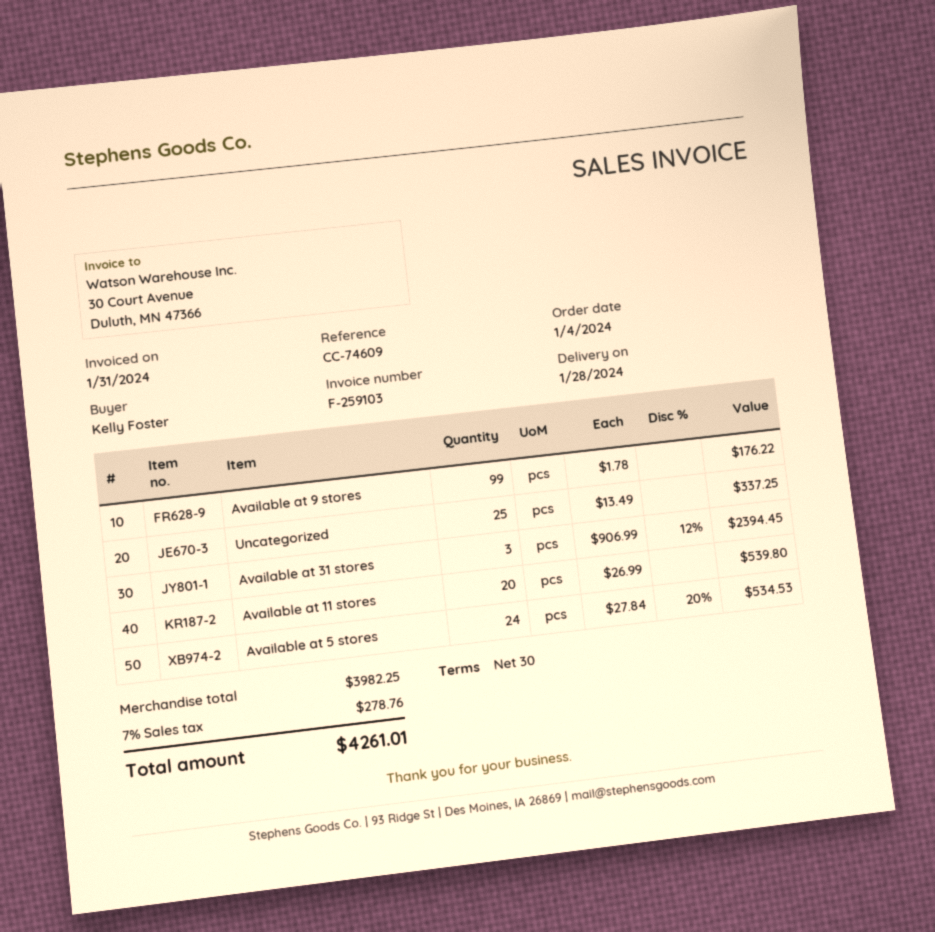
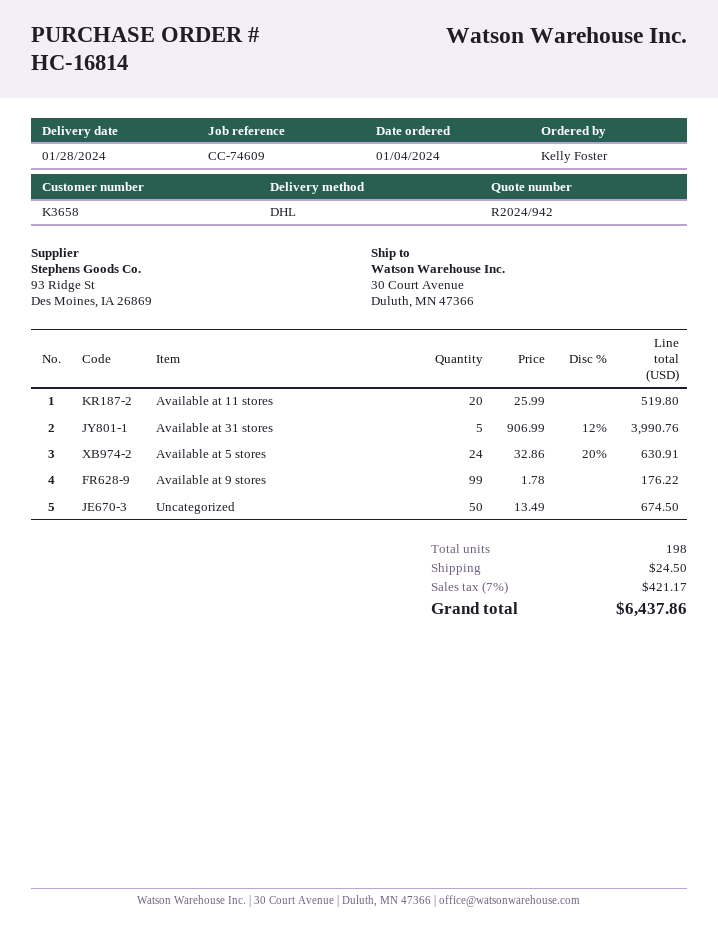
Uncategorized: 25 x 13.49 = 337.25 -> 50 x 13.49 = 674.50
Available at 31 stores: 3 x 906.99 - 12% = 2394.45 -> 5 x 906.99 - 12% = 3990.76
Available at 11 stores: 20 x 26.99 = 539.80 -> 20 x 25.99 = 519.80
Available at 5 stores: 24 x 27.84 - 20% = 534.53 -> 24 x 32.86 - 20% = 630.91
shipping: none -> 24.50
tax: 7% = 278.76 -> 7% = 421.17
total: 4261.01 -> 6437.86

